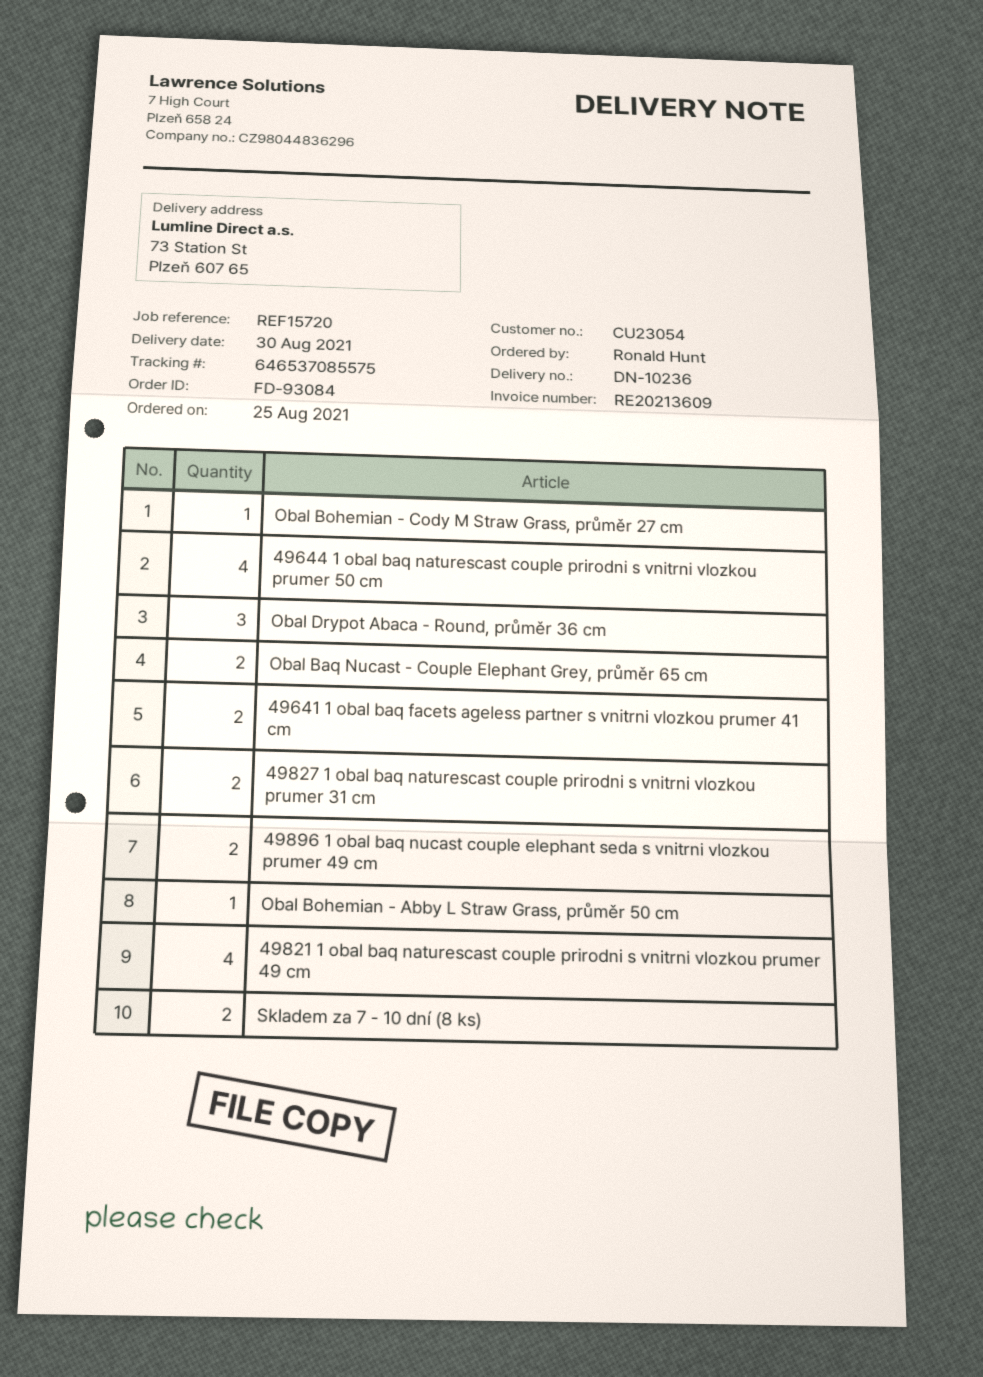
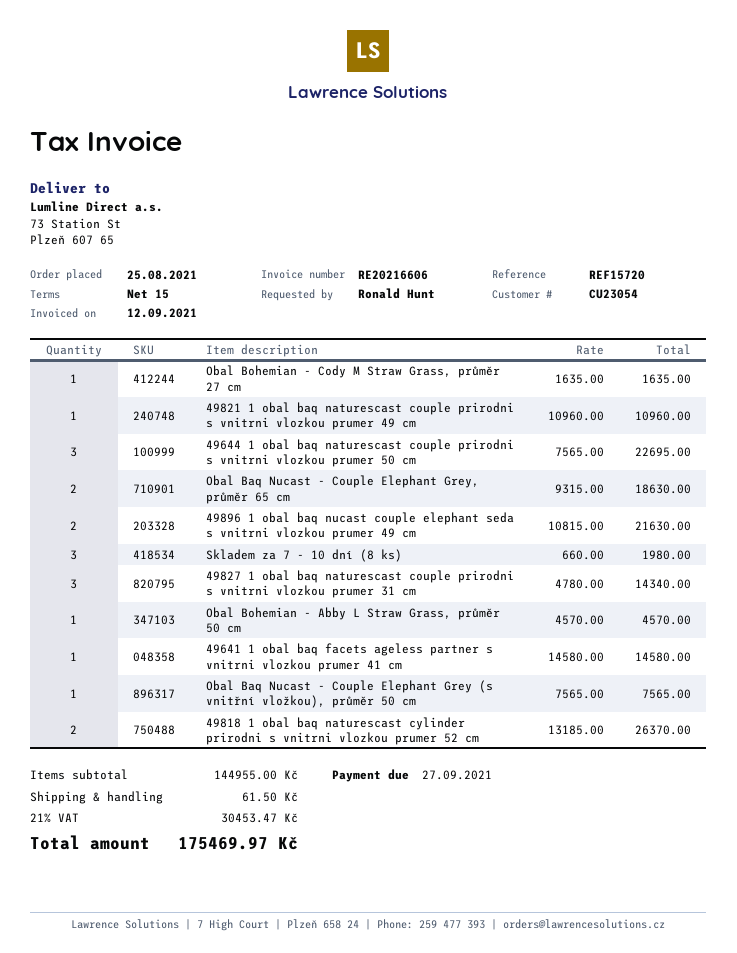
invoice number: RE20213609 -> RE20216606
49644 1 obal baq naturescast couple prirodni s vnitrni vlozkou prumer 50 cm: 4 -> 3
Obal Drypot Abaca - Round, průměr 36 cm: 3 -> none
49641 1 obal baq facets ageless partner s vnitrni vlozkou prumer 41 cm: 2 -> 1
49827 1 obal baq naturescast couple prirodni s vnitrni vlozkou prumer 31 cm: 2 -> 3
49821 1 obal baq naturescast couple prirodni s vnitrni vlozkou prumer 49 cm: 4 -> 1
Skladem za 7 - 10 dní (8 ks): 2 -> 3
Obal Baq Nucast - Couple Elephant Grey (s vnitřní vložkou), průměr 50 cm: none -> 1
49818 1 obal baq naturescast cylinder prirodni s vnitrni vlozkou prumer 52 cm: none -> 2

